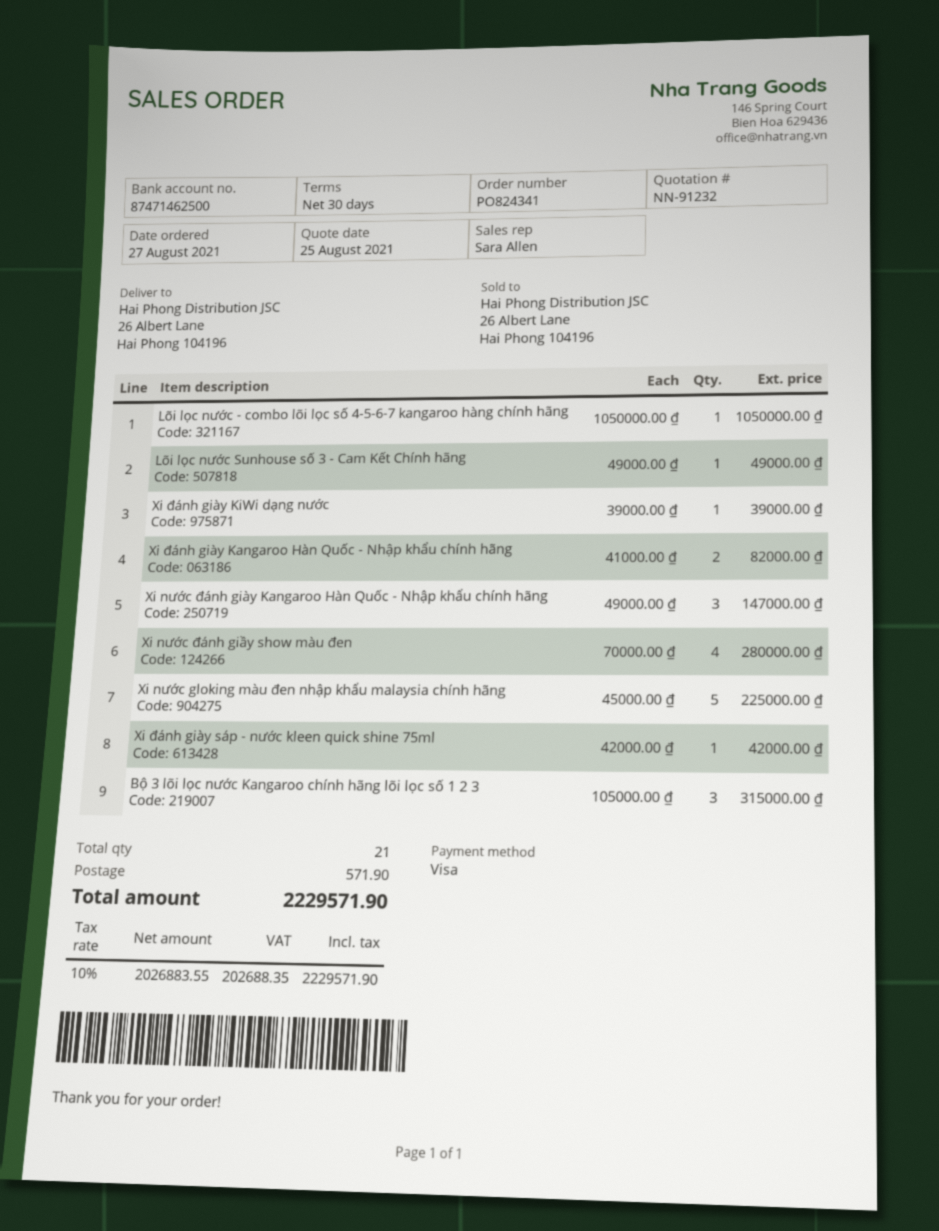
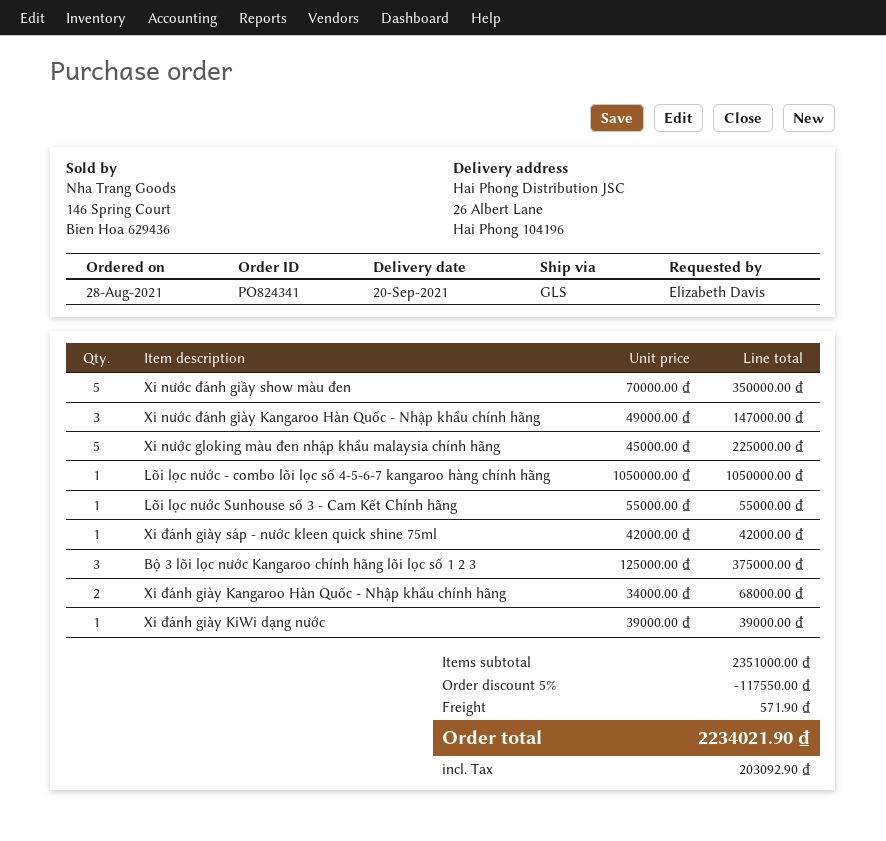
order date: 2021-08-27 -> 2021-08-28
Lõi lọc nước Sunhouse số 3 - Cam Kết Chính hãng: 1 x 49000.00 = 49000.00 -> 1 x 55000.00 = 55000.00
Xi đánh giày Kangaroo Hàn Quốc - Nhập khẩu chính hãng: 2 x 41000.00 = 82000.00 -> 2 x 34000.00 = 68000.00
Xi nước đánh giầy show màu đen: 4 x 70000.00 = 280000.00 -> 5 x 70000.00 = 350000.00
Bộ 3 lõi lọc nước Kangaroo chính hãng lõi lọc số 1 2 3: 3 x 105000.00 = 315000.00 -> 3 x 125000.00 = 375000.00
discount: none -> 5% = 117550.00
tax: 202688.35 -> 203092.90
total: 2229571.90 -> 2234021.90

